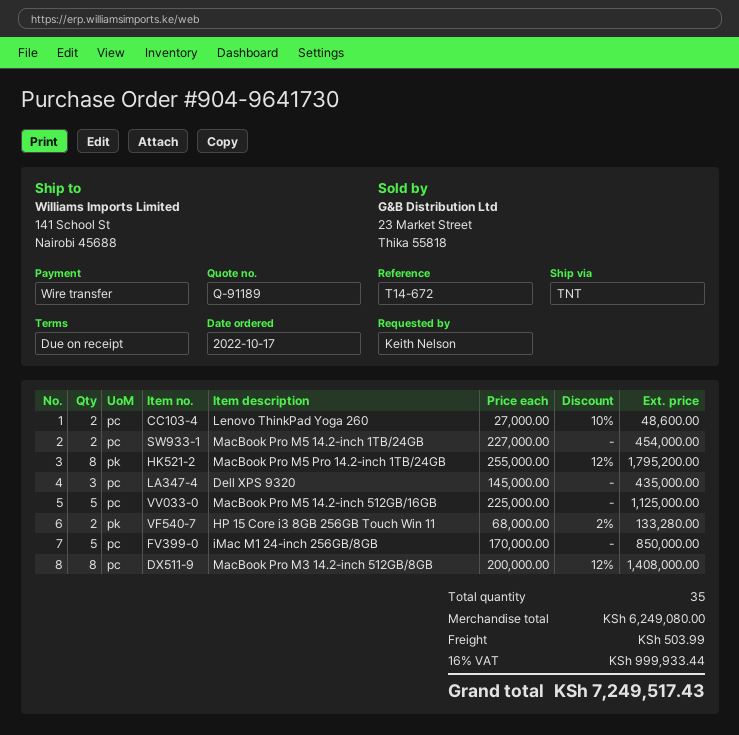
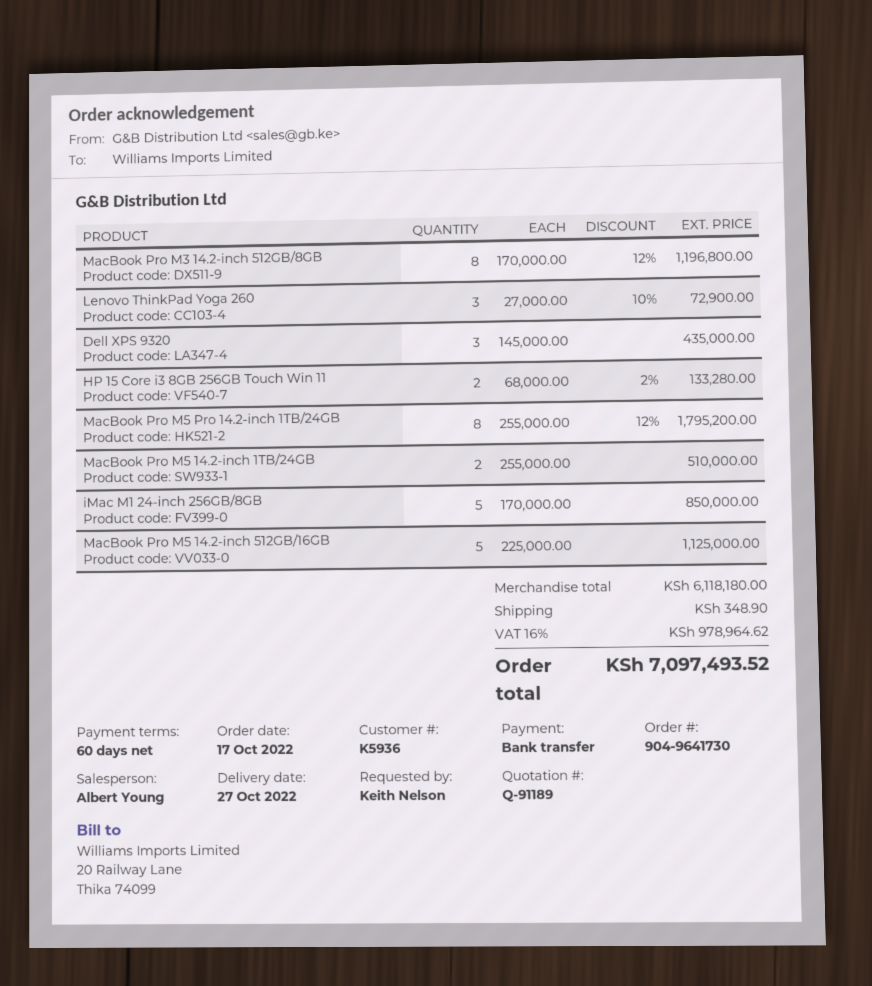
payment terms: on receipt -> 60 days
Lenovo ThinkPad Yoga 260: 2 x 27000.00 - 10% = 48600.00 -> 3 x 27000.00 - 10% = 72900.00
MacBook Pro M5 14.2-inch 1TB/24GB: 2 x 227000.00 = 454000.00 -> 2 x 255000.00 = 510000.00
MacBook Pro M3 14.2-inch 512GB/8GB: 8 x 200000.00 - 12% = 1408000.00 -> 8 x 170000.00 - 12% = 1196800.00
subtotal: 6249080.00 -> 6118180.00
shipping: 503.99 -> 348.90
tax: 16% = 999933.44 -> 16% = 978964.62
total: 7249517.43 -> 7097493.52

